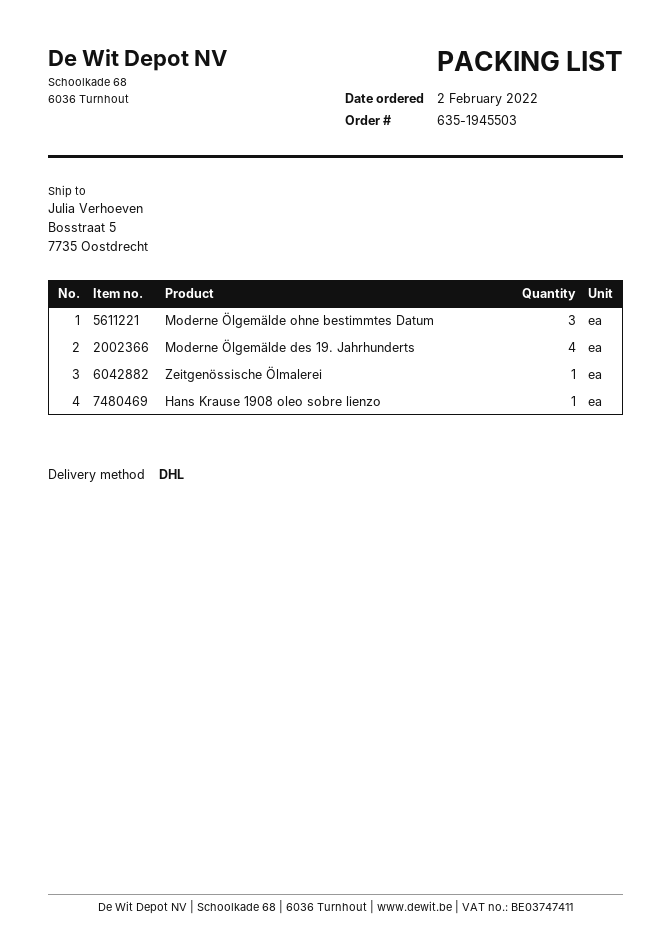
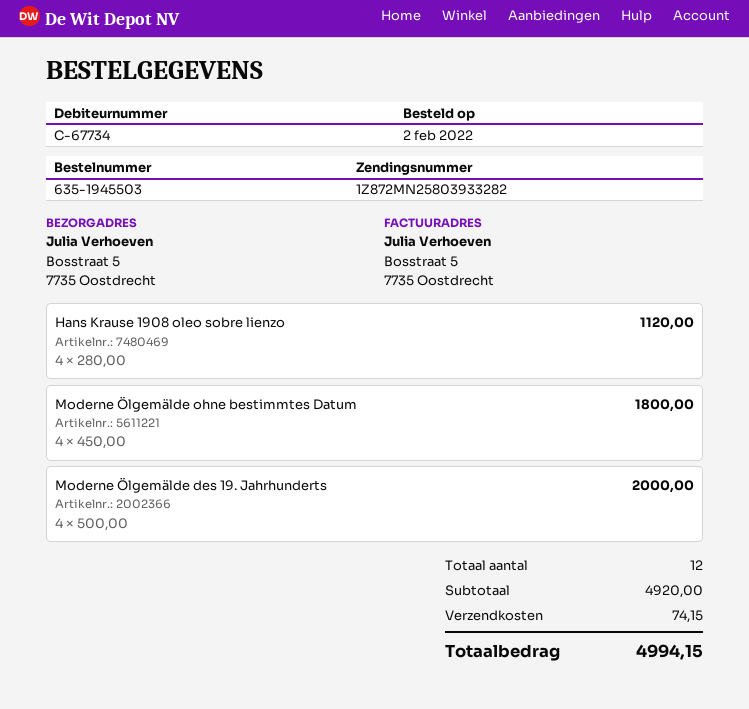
Moderne Ölgemälde ohne bestimmtes Datum: 3 -> 4
Zeitgenössische Ölmalerei: 1 -> none
Hans Krause 1908 oleo sobre lienzo: 1 -> 4

